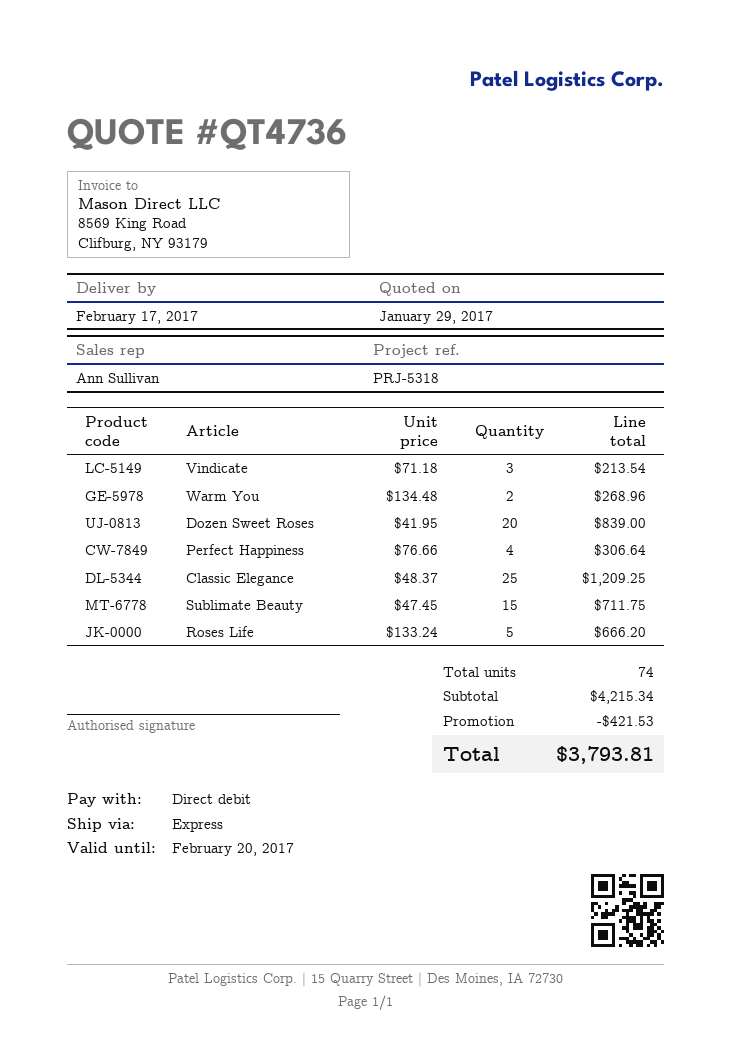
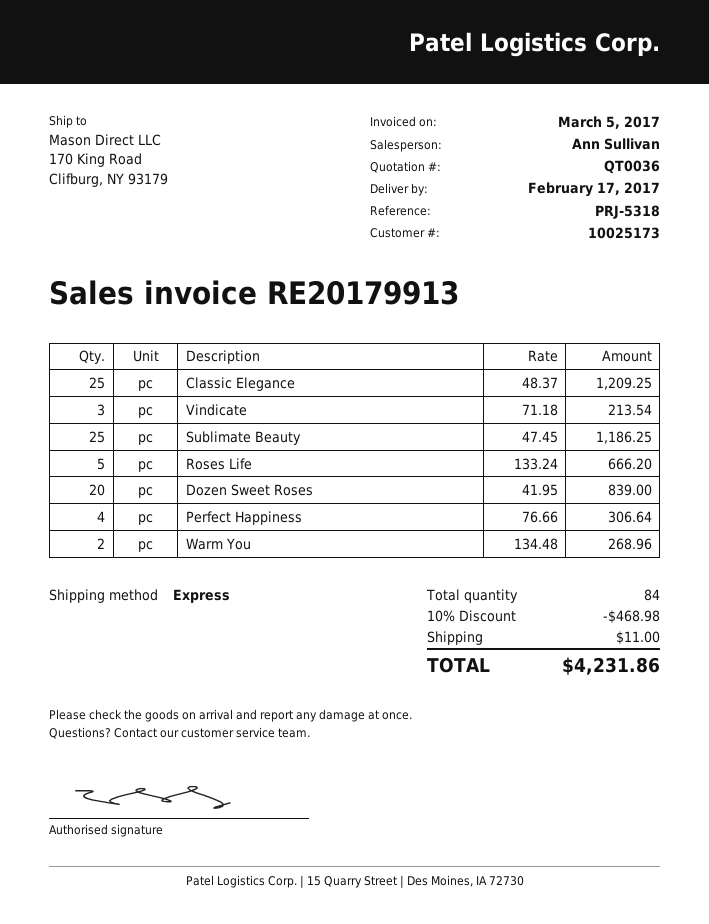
quote number: QT4736 -> QT0036
Sublimate Beauty: 15 x 47.45 = 711.75 -> 25 x 47.45 = 1186.25
total quantity: 74 -> 84
discount: 421.53 -> 468.98
shipping: none -> 11.00
total: 3793.81 -> 4231.86

